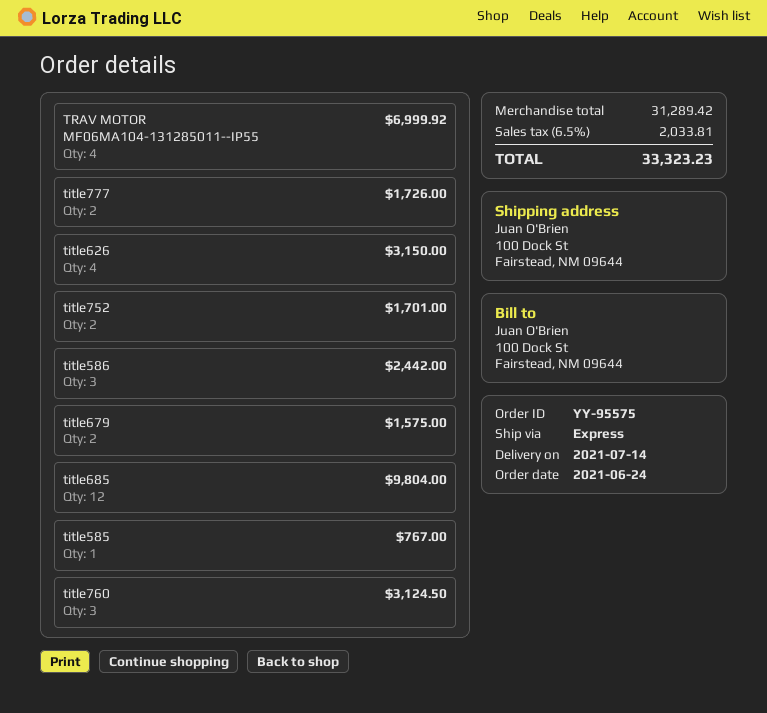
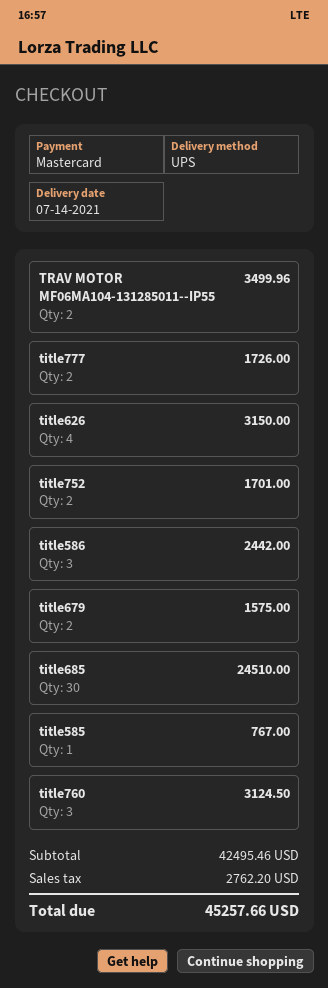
shipping method: express -> UPS
TRAV MOTOR MF06MA104-131285011--IP55: 4 for 6999.92 -> 2 for 3499.96
title685: 12 for 9804.00 -> 30 for 24510.00
subtotal: 31289.42 -> 42495.46
tax: 2033.81 -> 2762.20
total: 33323.23 -> 45257.66

